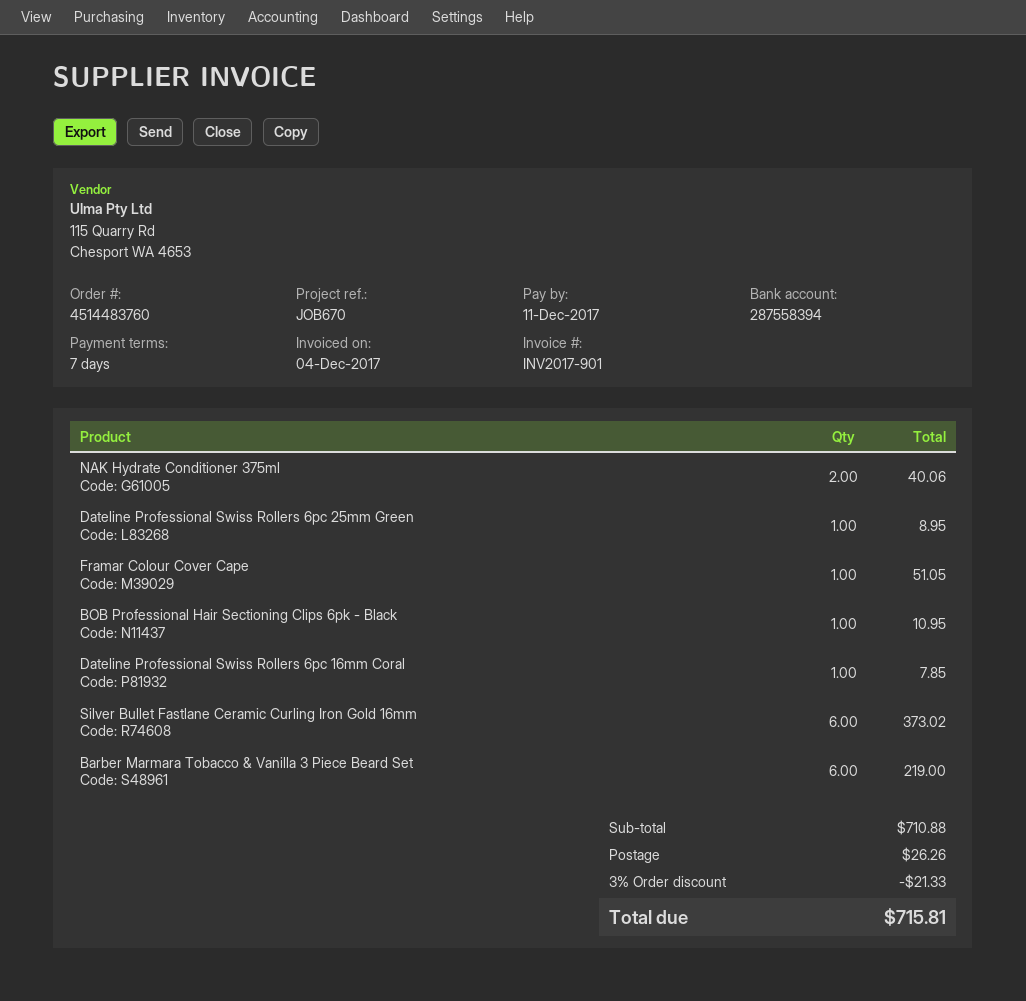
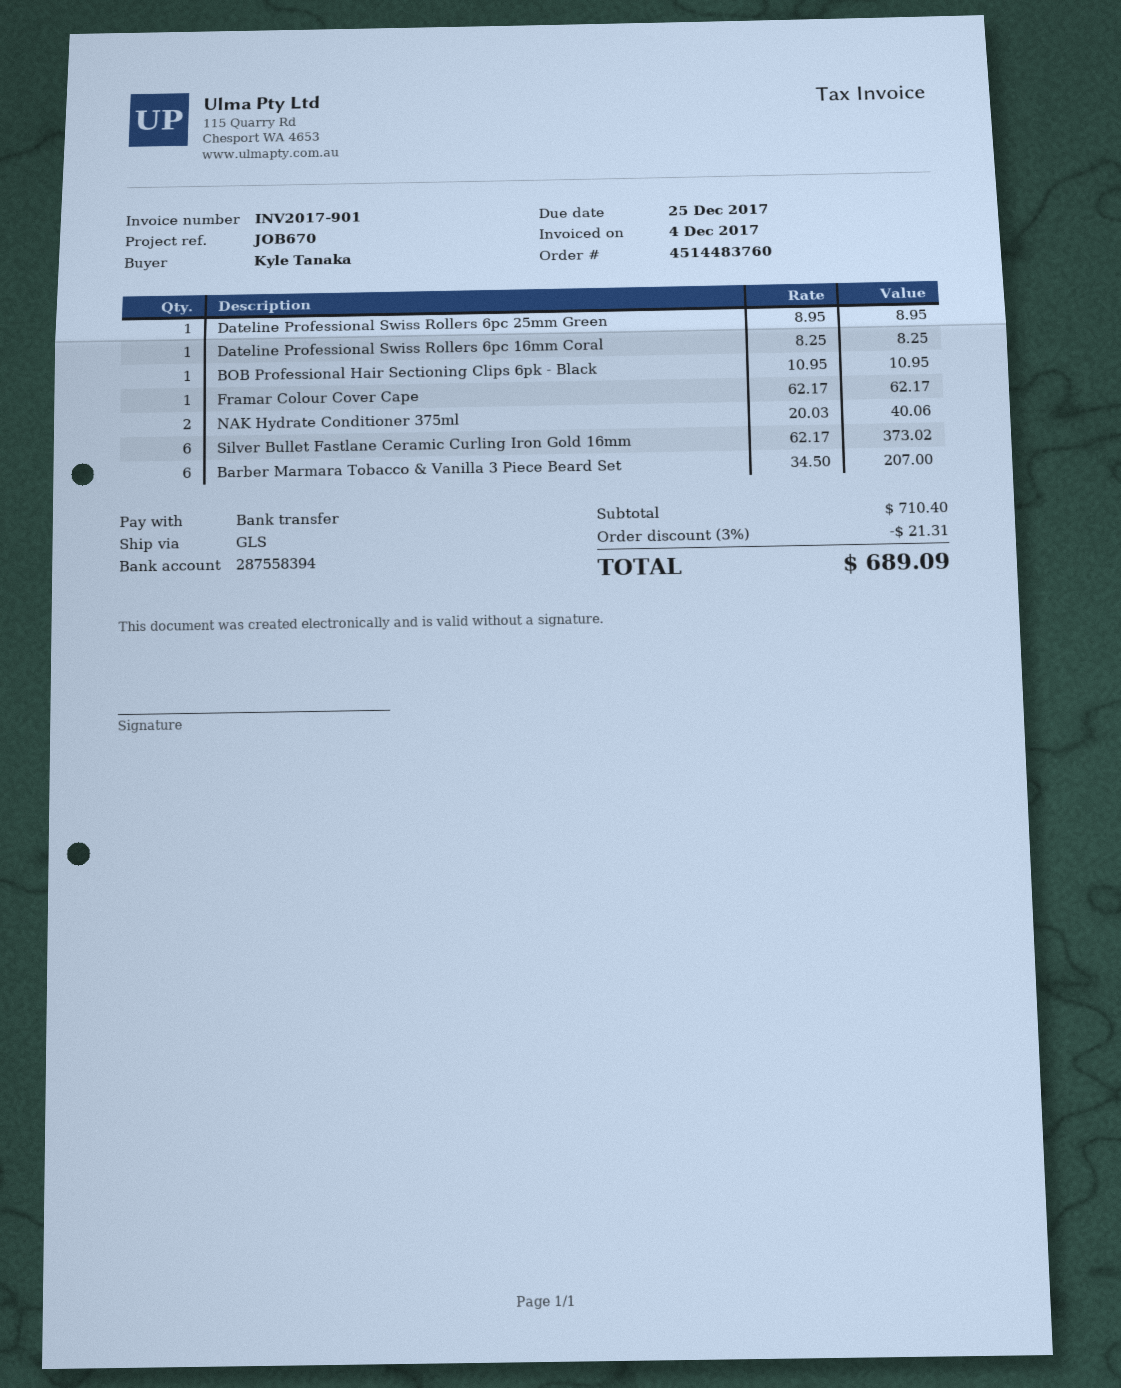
due date: 2017-12-11 -> 2017-12-25
Framar Colour Cover Cape: 1 for 51.05 -> 1 for 62.17
Dateline Professional Swiss Rollers 6pc 16mm Coral: 1 for 7.85 -> 1 for 8.25
Barber Marmara Tobacco & Vanilla 3 Piece Beard Set: 6 for 219.00 -> 6 for 207.00
subtotal: 710.88 -> 710.40
discount: 3% = 21.33 -> 3% = 21.31
shipping: 26.26 -> none
total: 715.81 -> 689.09

